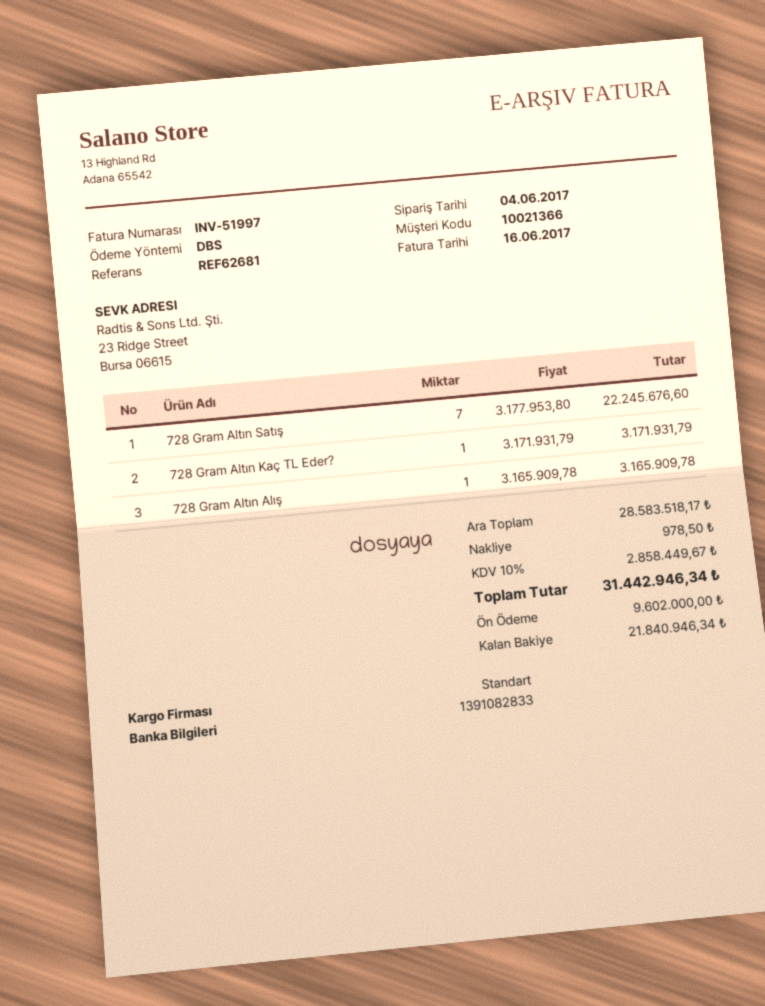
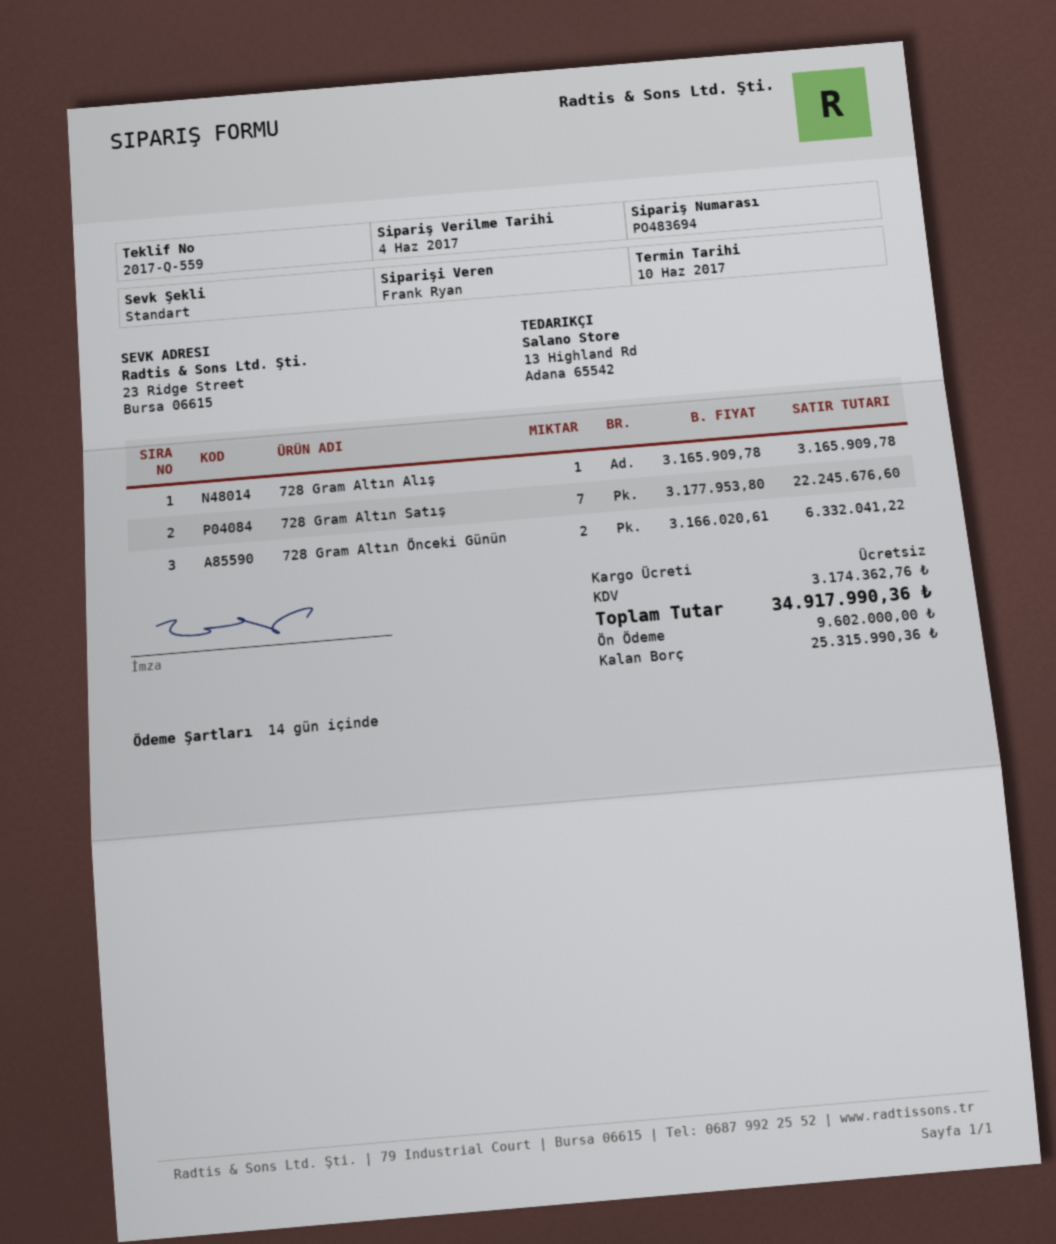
728 Gram Altın Kaç TL Eder?: 1 x 3171931.79 = 3171931.79 -> none
728 Gram Altın Önceki Günün: none -> 2 x 3166020.61 = 6332041.22
shipping: 978.50 -> 0.00
tax: 2858449.67 -> 3174362.76
total: 31442946.34 -> 34917990.36
balance: 21840946.34 -> 25315990.36

